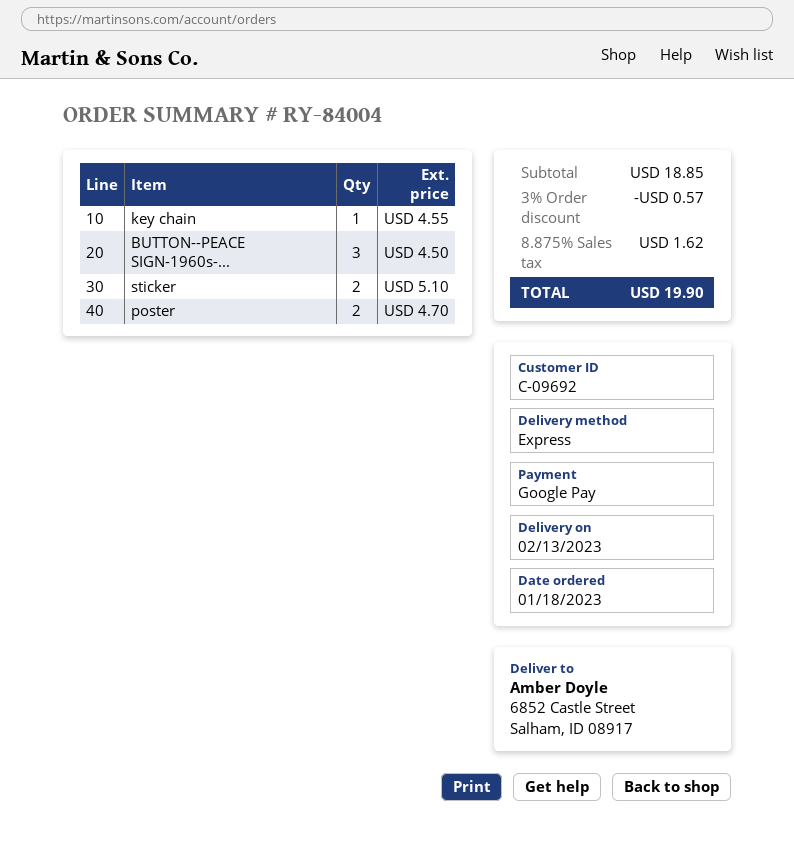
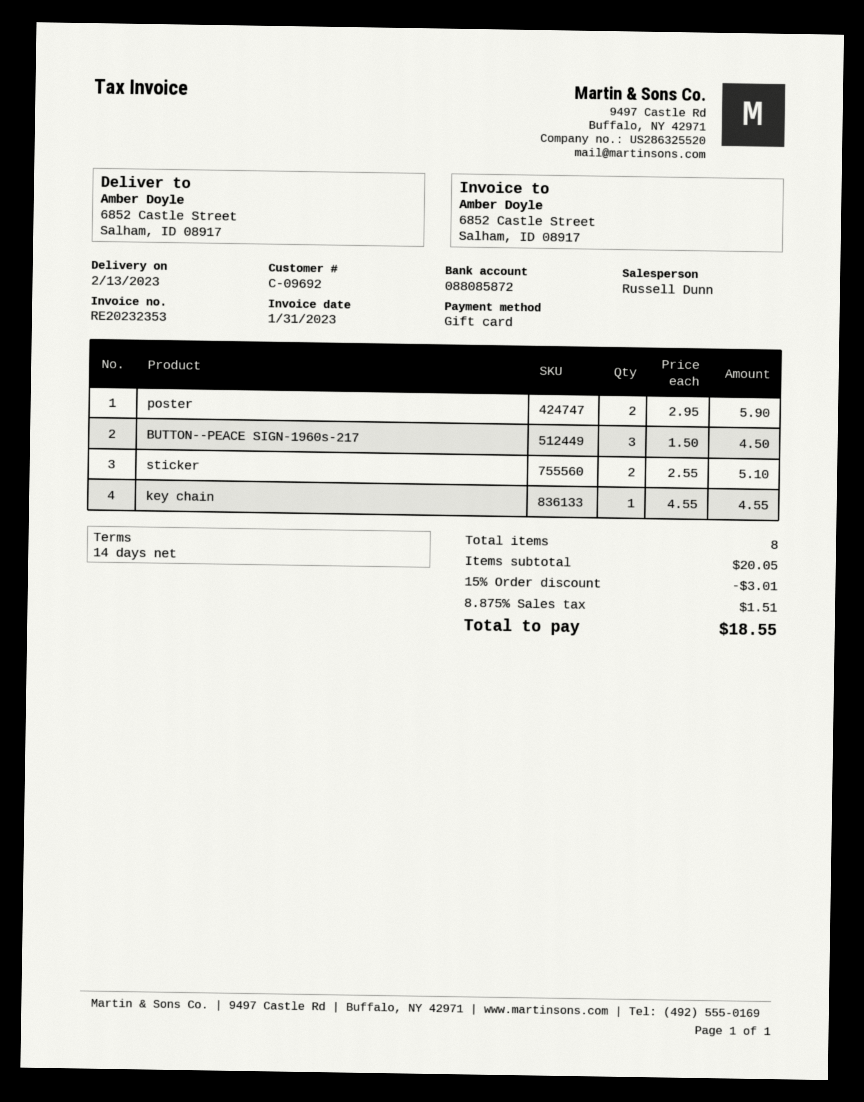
payment method: Google Pay -> gift card
poster: 2 for 4.70 -> 2 for 5.90
subtotal: 18.85 -> 20.05
discount: 3% = 0.57 -> 15% = 3.01
tax: 8.875% = 1.62 -> 8.875% = 1.51
total: 19.90 -> 18.55

